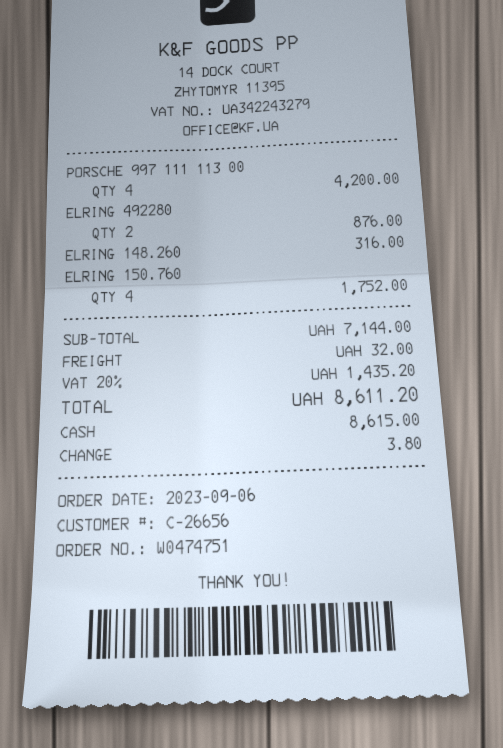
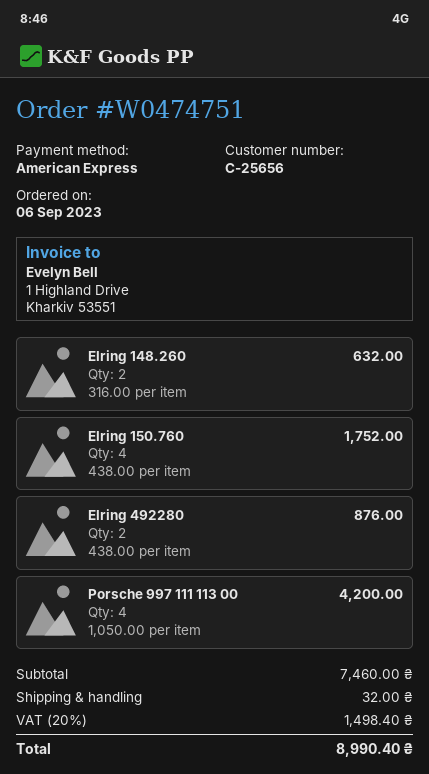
customer number: C-26656 -> C-25656
payment method: cash -> American Express
ELRING 148.260: 1 for 316.00 -> 2 for 632.00
subtotal: 7144.00 -> 7460.00
tax: 20% = 1435.20 -> 20% = 1498.40
total: 8611.20 -> 8990.40

